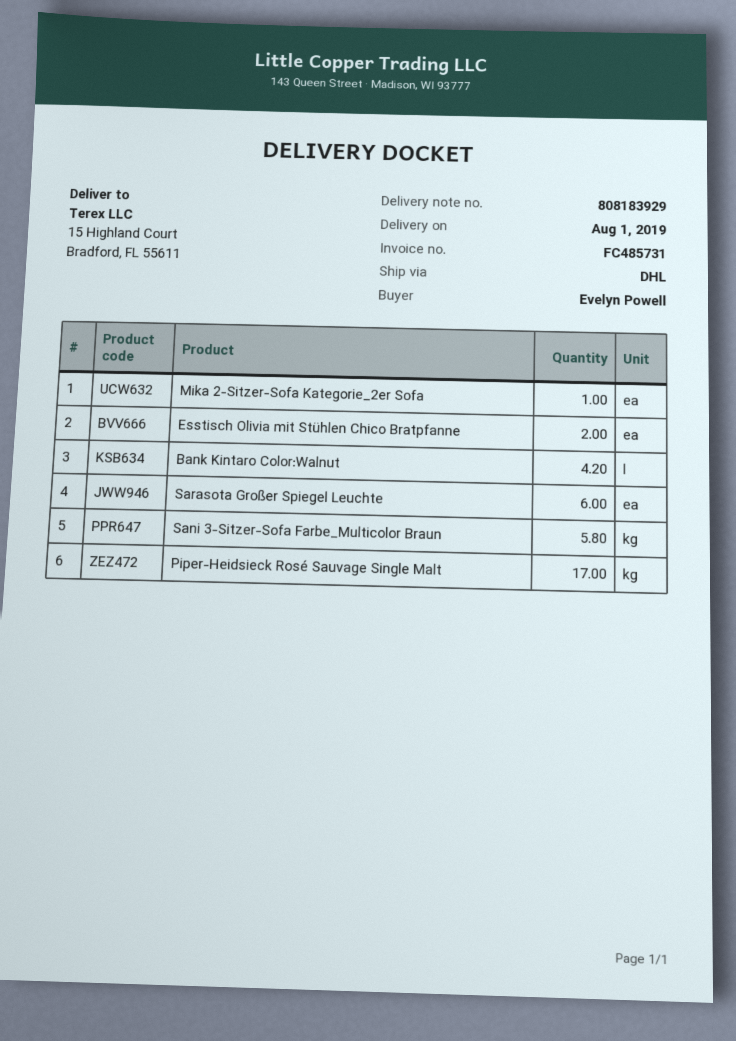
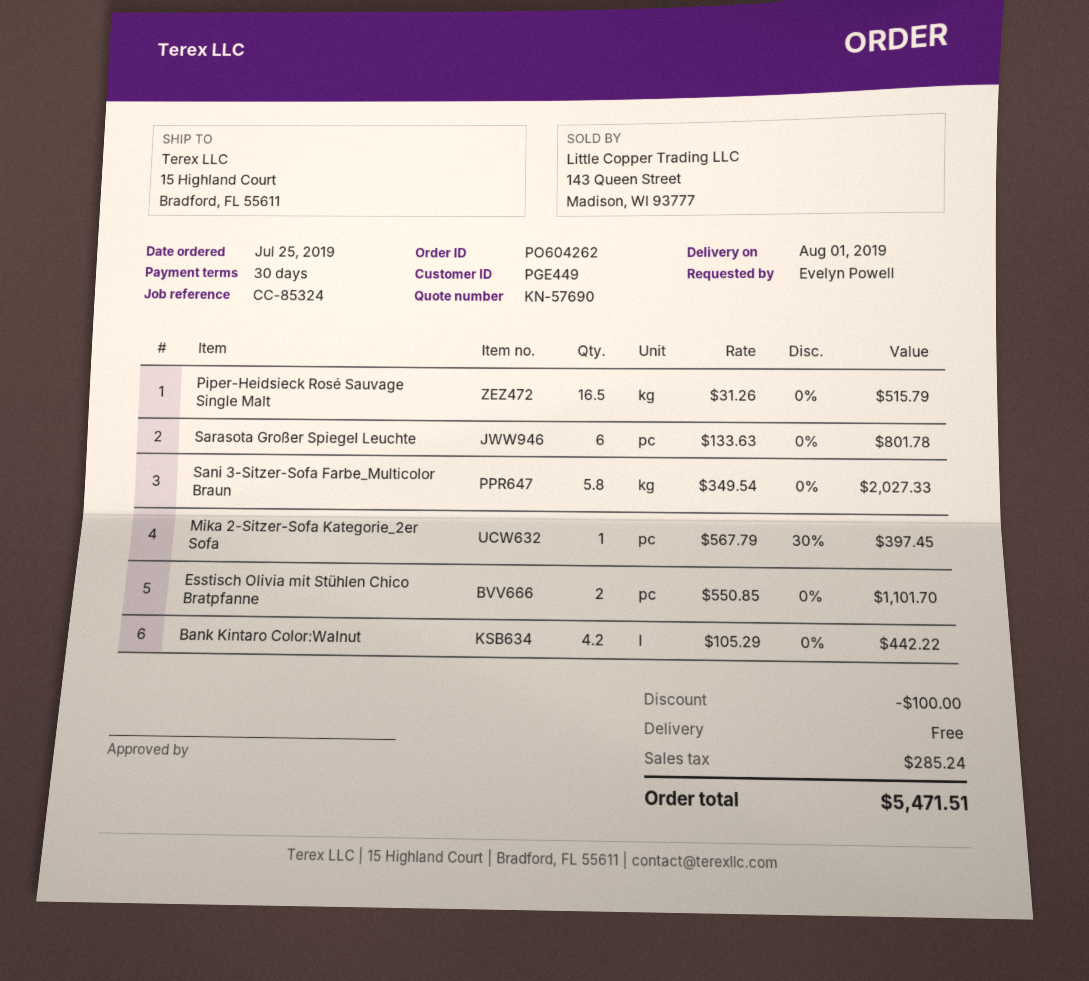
Piper-Heidsieck Rosé Sauvage Single Malt: 17 -> 16.5

